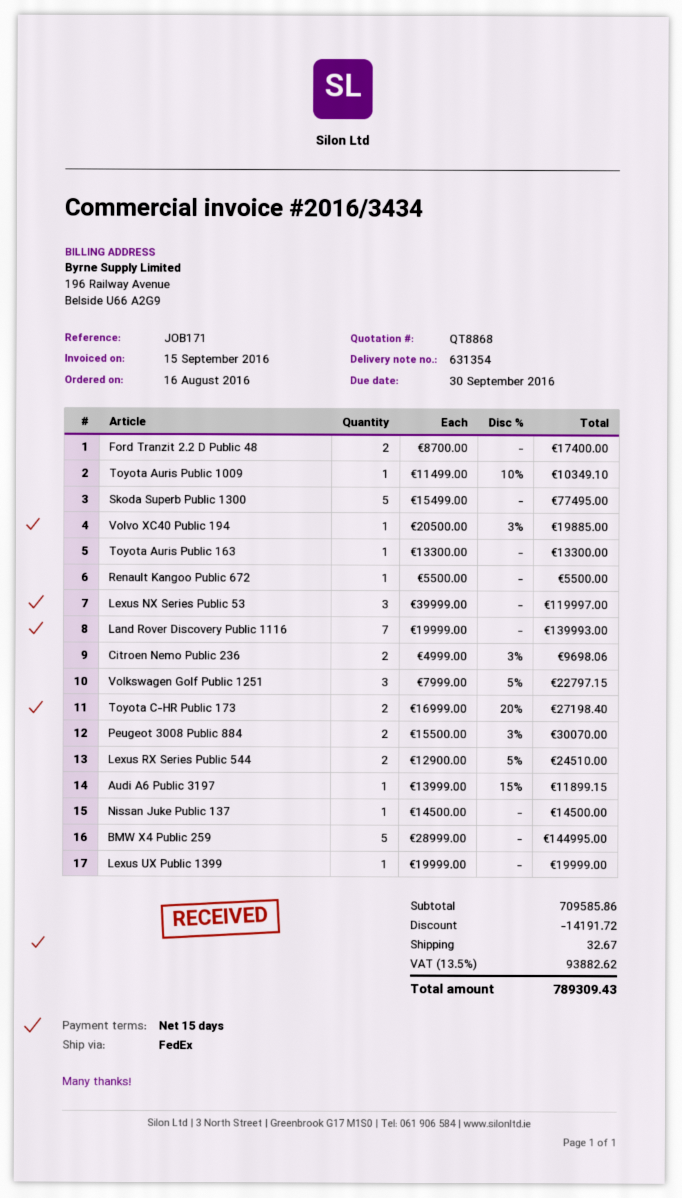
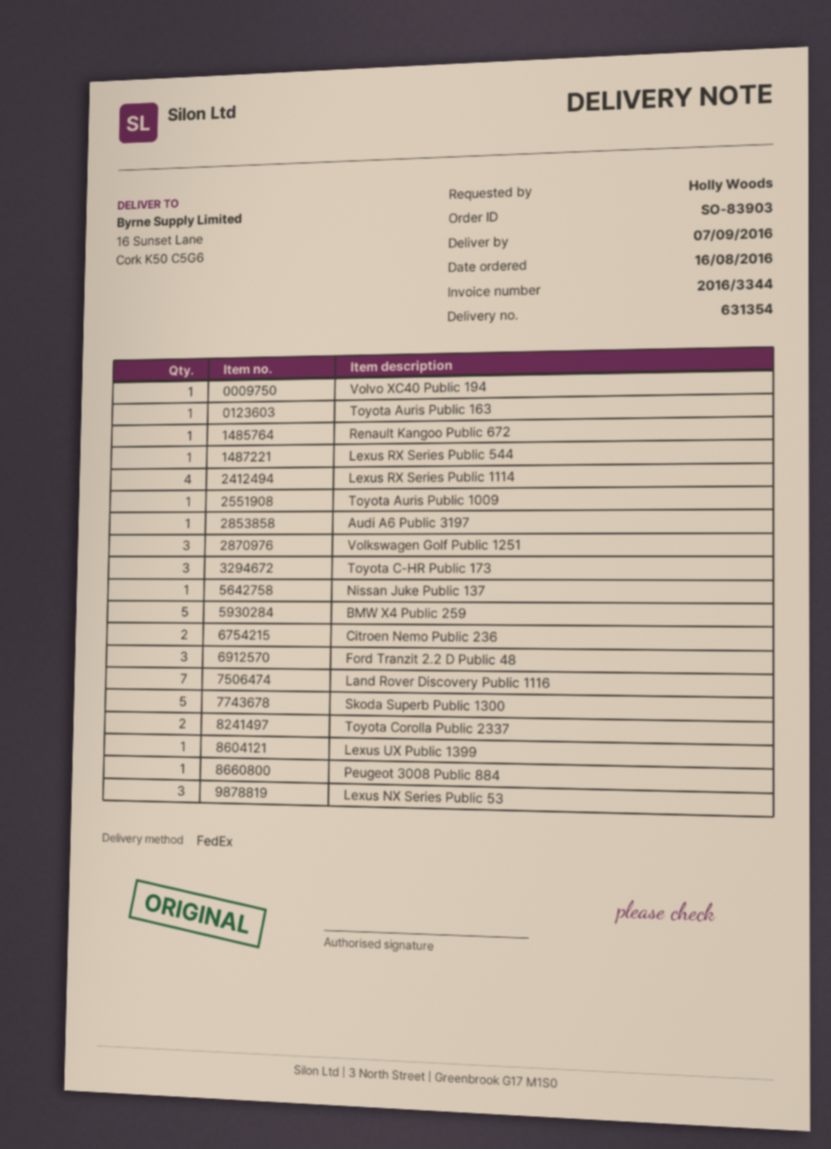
invoice number: 2016/3434 -> 2016/3344
Ford Tranzit 2.2 D Public 48: 2 -> 3
Toyota C-HR Public 173: 2 -> 3
Peugeot 3008 Public 884: 2 -> 1
Lexus RX Series Public 544: 2 -> 1
Lexus RX Series Public 1114: none -> 4
Toyota Corolla Public 2337: none -> 2

